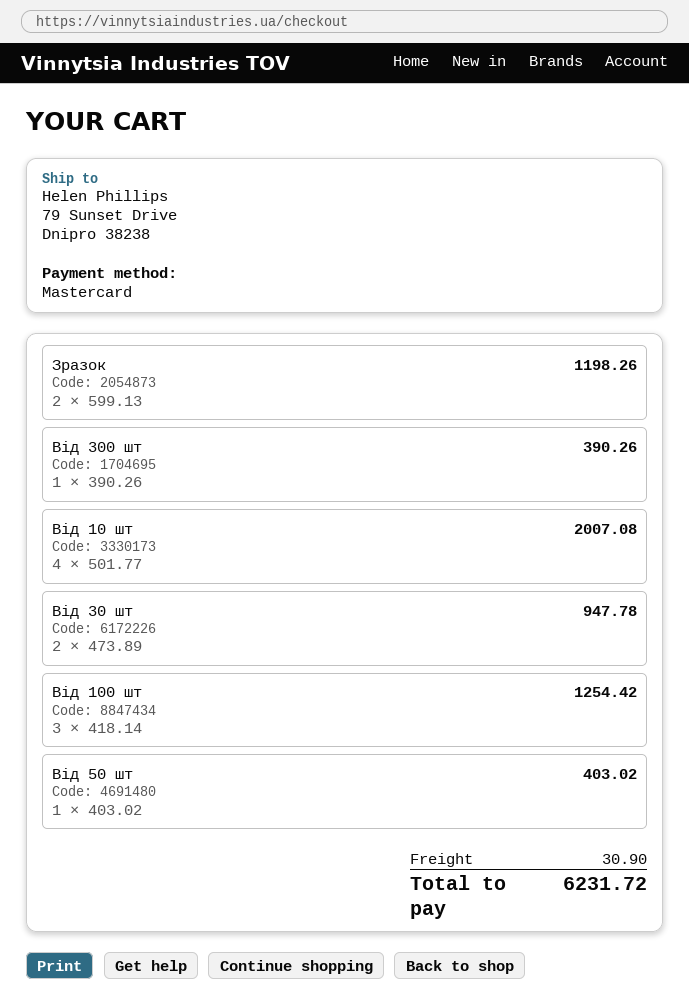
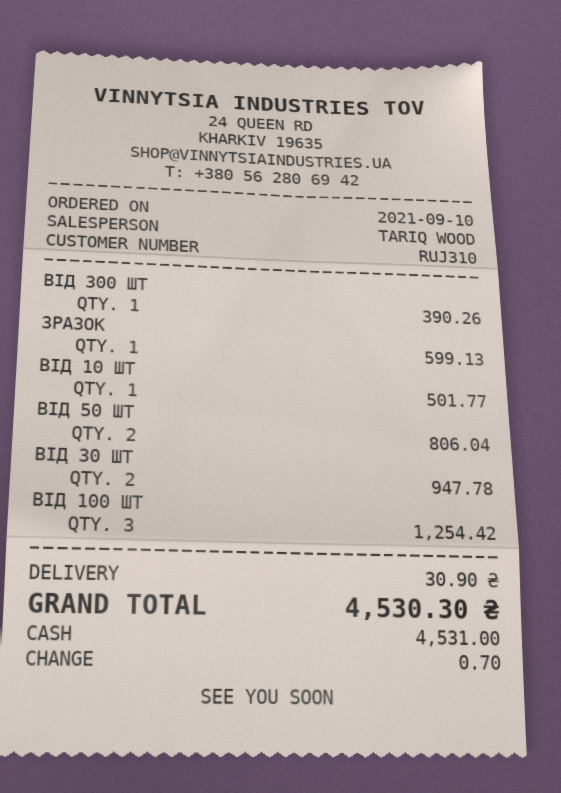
payment method: Mastercard -> cash
Зразок: 2 for 1198.26 -> 1 for 599.13
Від 10 шт: 4 for 2007.08 -> 1 for 501.77
Від 50 шт: 1 for 403.02 -> 2 for 806.04
total: 6231.72 -> 4530.30

